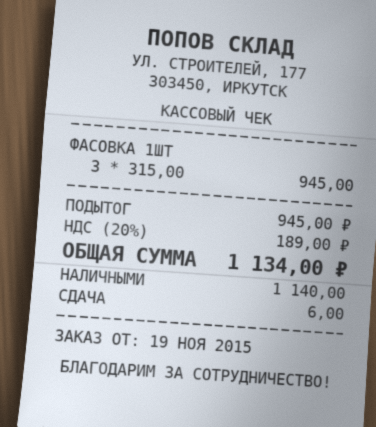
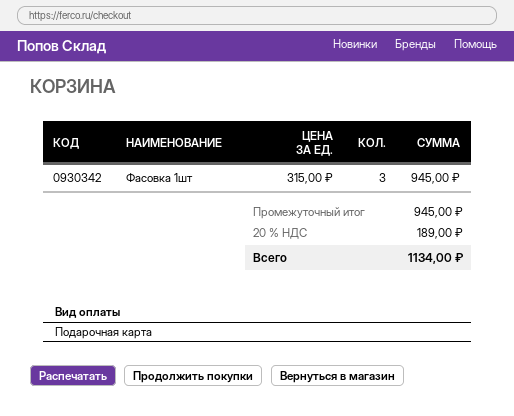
payment method: cash -> gift card

